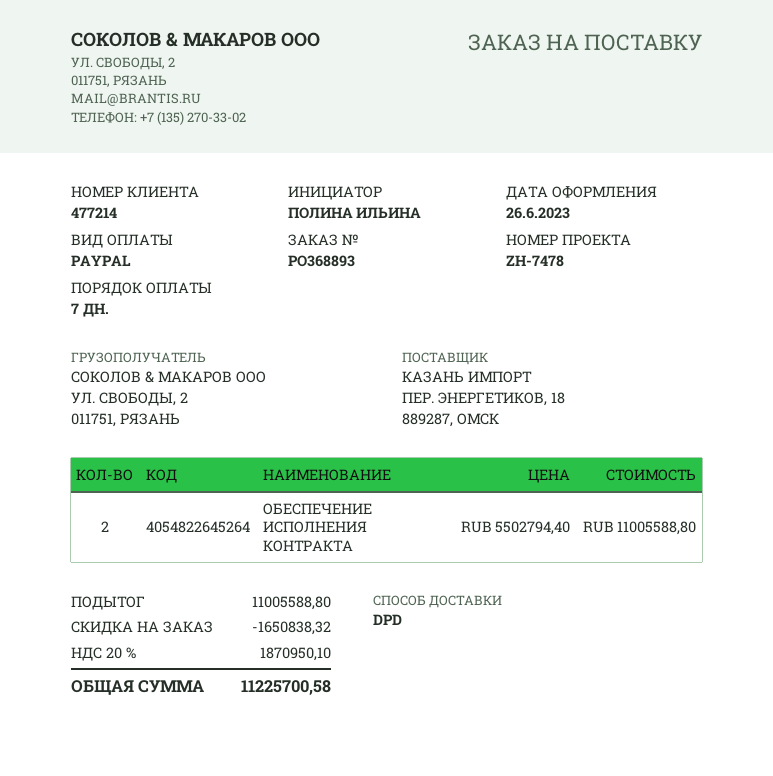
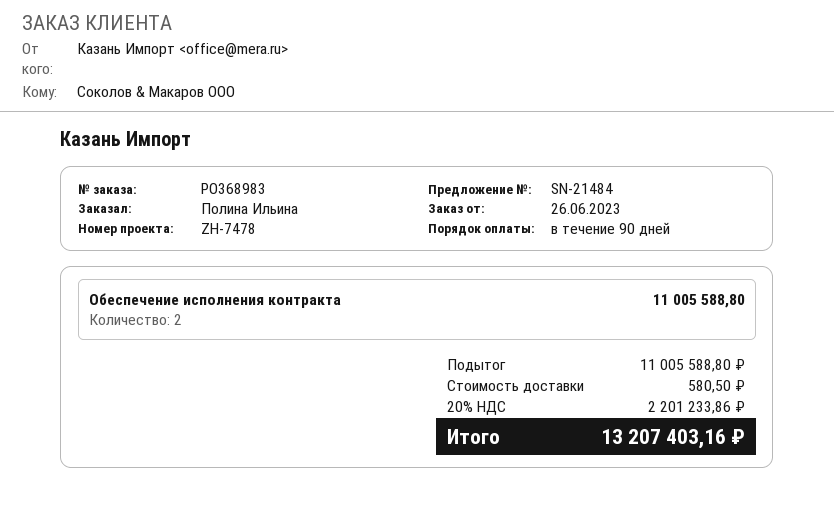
order number: PO368893 -> PO368983
payment terms: 7 days -> 90 days
discount: 1650838.32 -> none
shipping: none -> 580.50
tax: 20% = 1870950.10 -> 20% = 2201233.86
total: 11225700.58 -> 13207403.16

